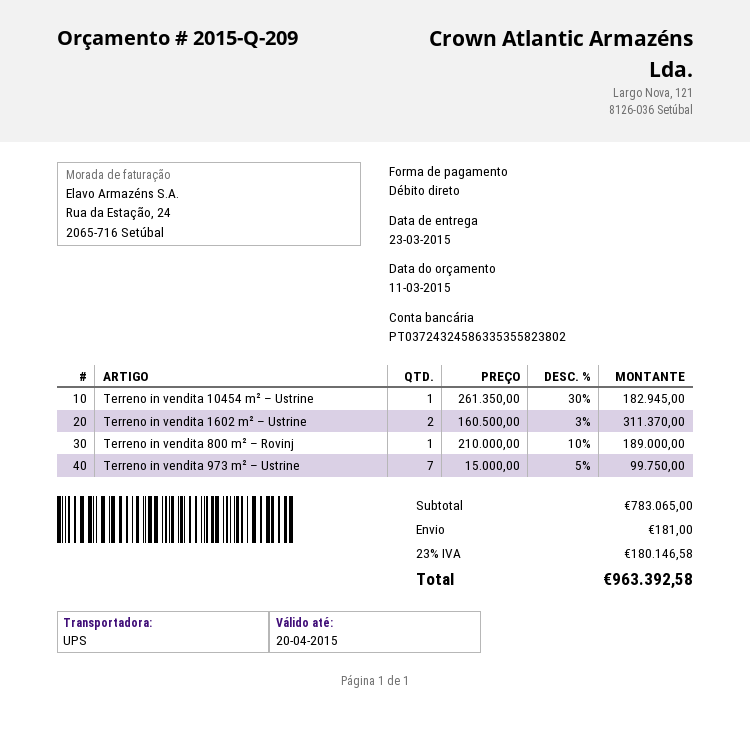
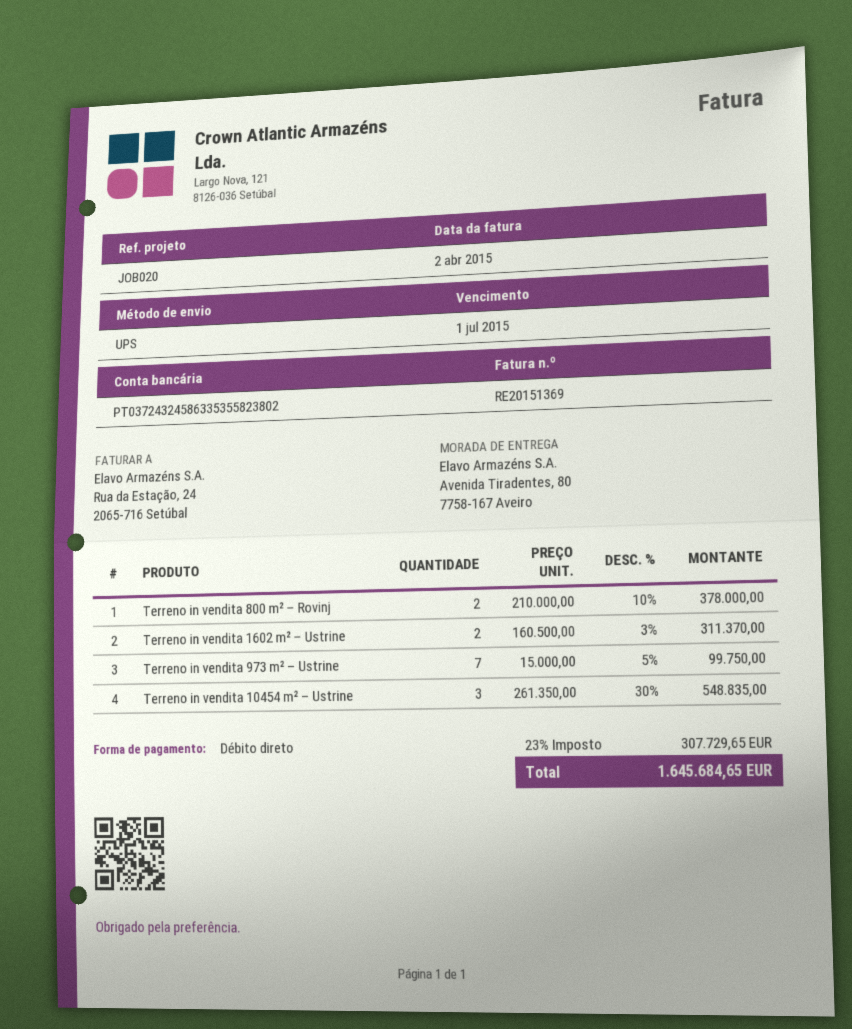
Terreno in vendita 10454 m² – Ustrine: 1 x 261350.00 - 30% = 182945.00 -> 3 x 261350.00 - 30% = 548835.00
Terreno in vendita 800 m² – Rovinj: 1 x 210000.00 - 10% = 189000.00 -> 2 x 210000.00 - 10% = 378000.00
shipping: 181.00 -> none
tax: 23% = 180146.58 -> 23% = 307729.65
total: 963392.58 -> 1645684.65

